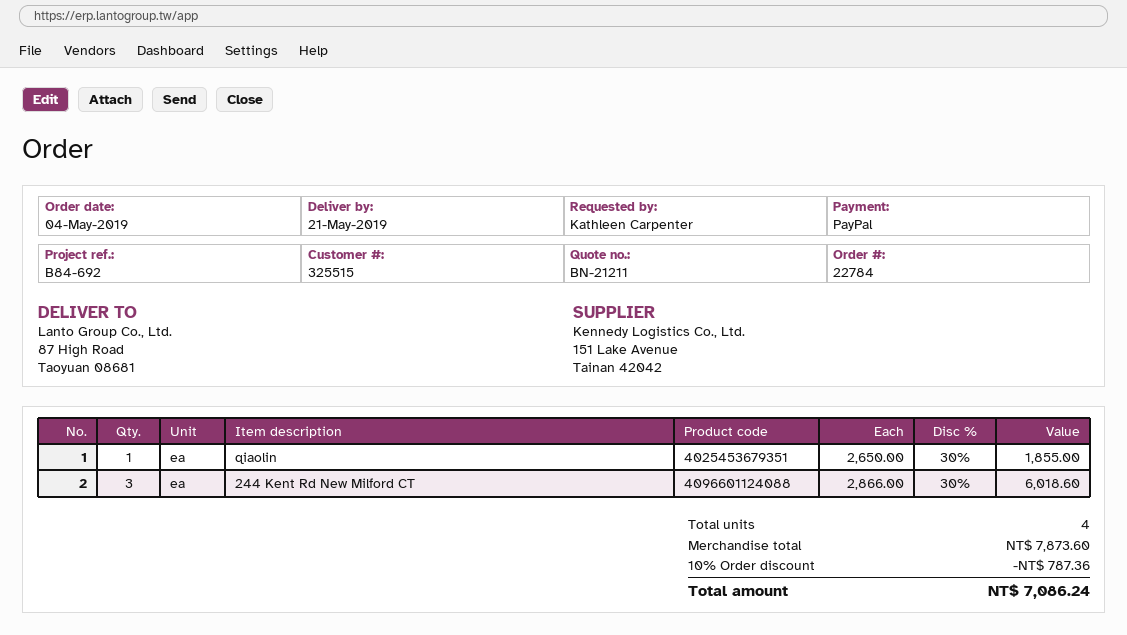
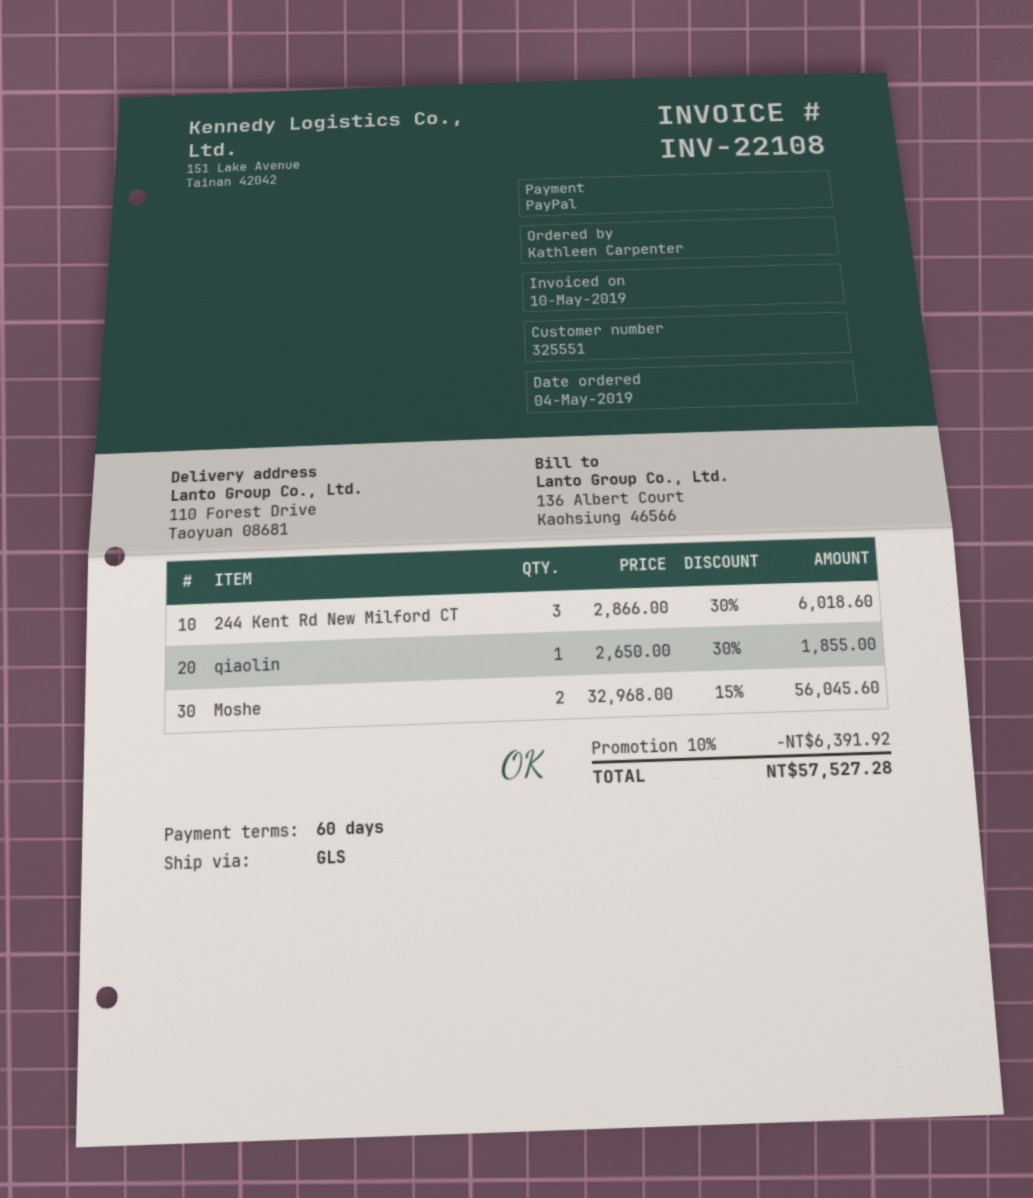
customer number: 325515 -> 325551
ship to: 87 High Road, Taoyuan 08681 -> 110 Forest Drive, Taoyuan 08681
Moshe: none -> 2 x 32968.00 - 15% = 56045.60
discount: 10% = 787.36 -> 10% = 6391.92
total: 7086.24 -> 57527.28

